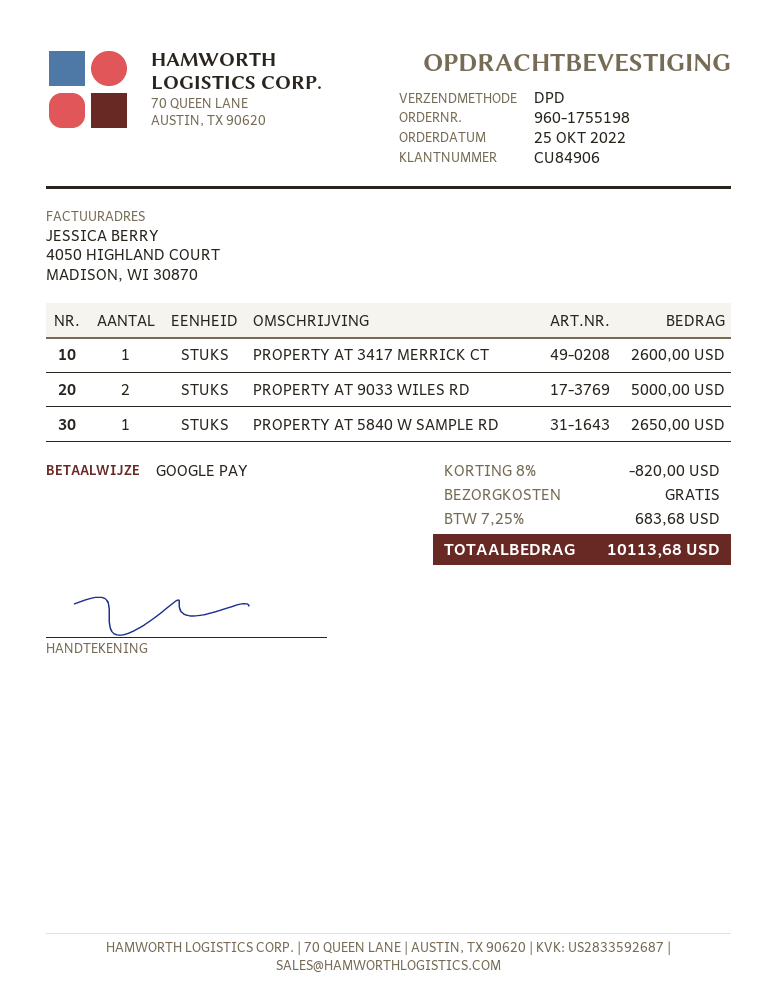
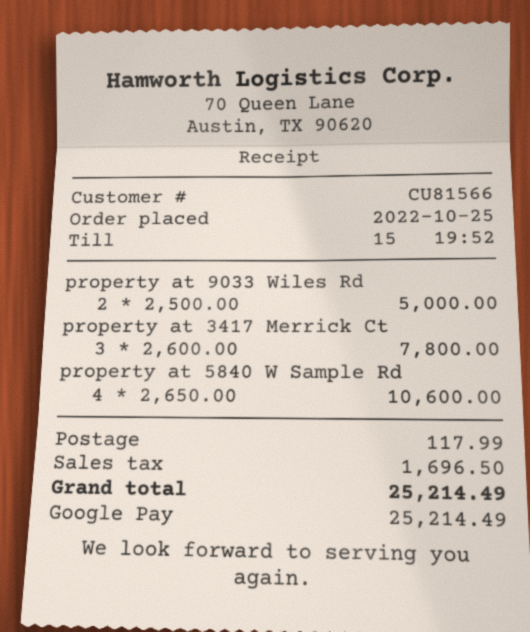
customer number: CU84906 -> CU81566
PROPERTY AT 3417 MERRICK CT: 1 for 2600.00 -> 3 for 7800.00
PROPERTY AT 5840 W SAMPLE RD: 1 for 2650.00 -> 4 for 10600.00
discount: 8% = 820.00 -> none
shipping: 0.00 -> 117.99
tax: 683.68 -> 1696.50
total: 10113.68 -> 25214.49

